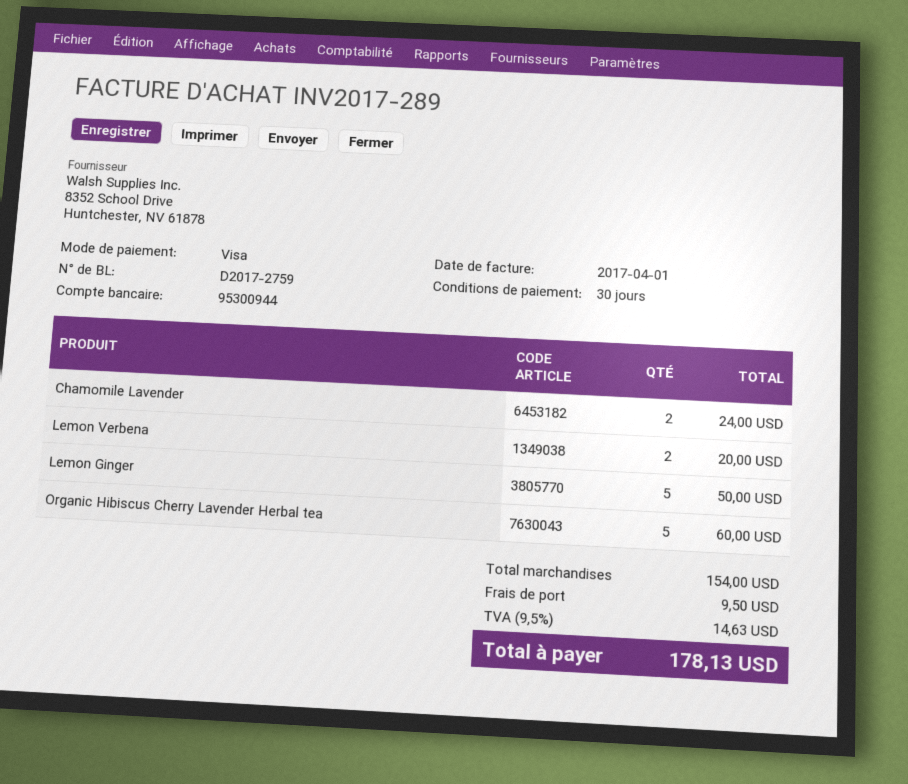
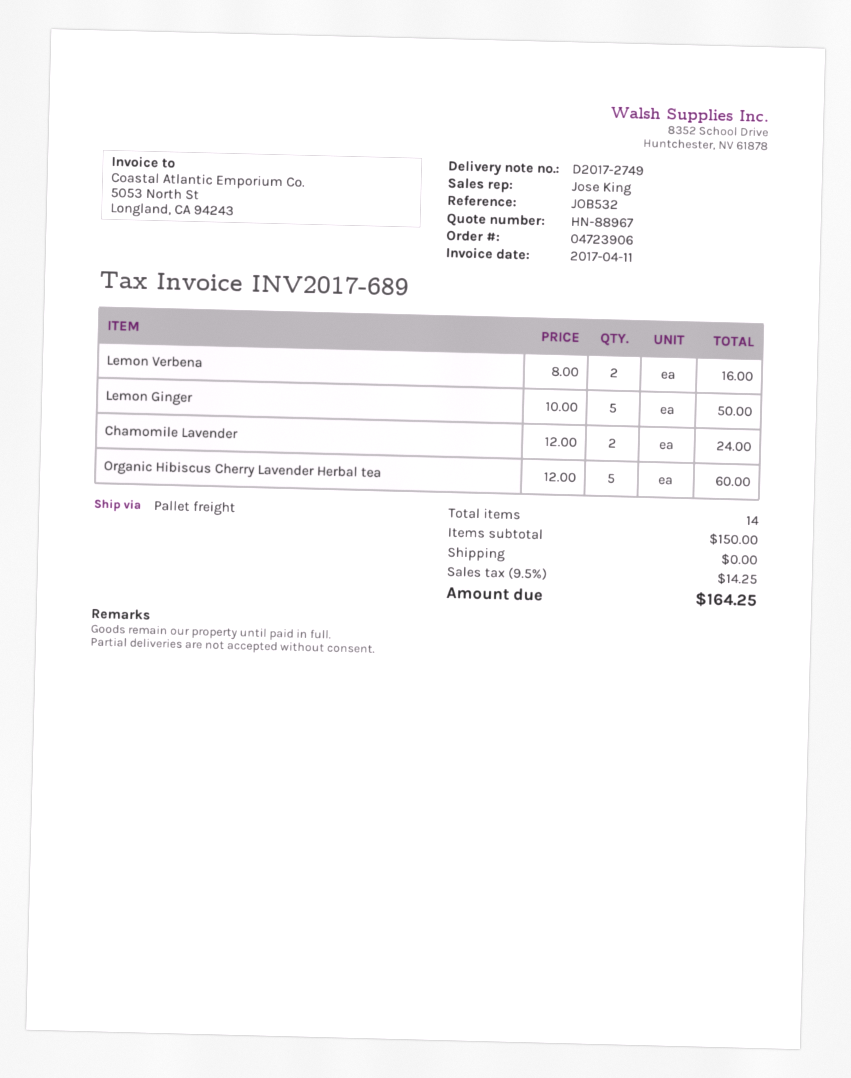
delivery note number: D2017-2759 -> D2017-2749
invoice number: INV2017-289 -> INV2017-689
invoice date: 2017-04-01 -> 2017-04-11
Lemon Verbena: 2 for 20.00 -> 2 for 16.00
subtotal: 154.00 -> 150.00
shipping: 9.50 -> 0.00
tax: 9.5% = 14.63 -> 9.5% = 14.25
total: 178.13 -> 164.25

